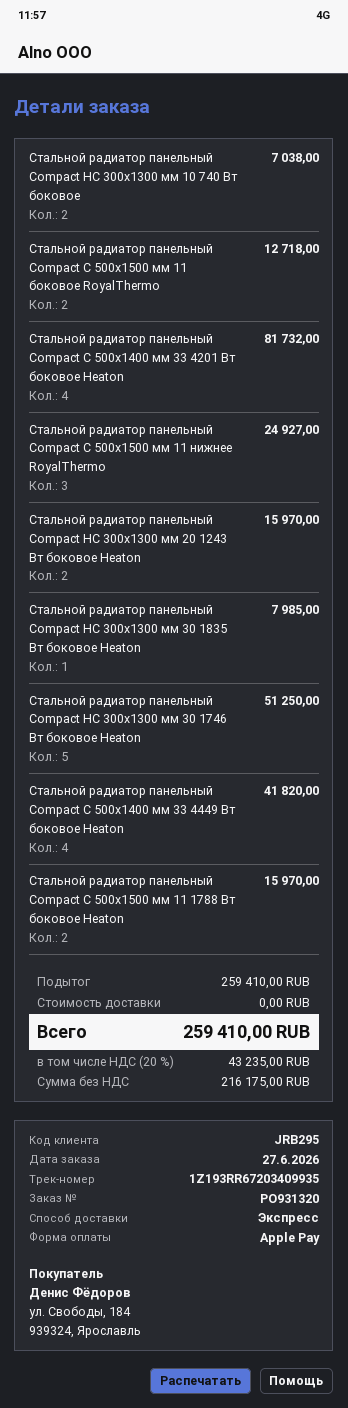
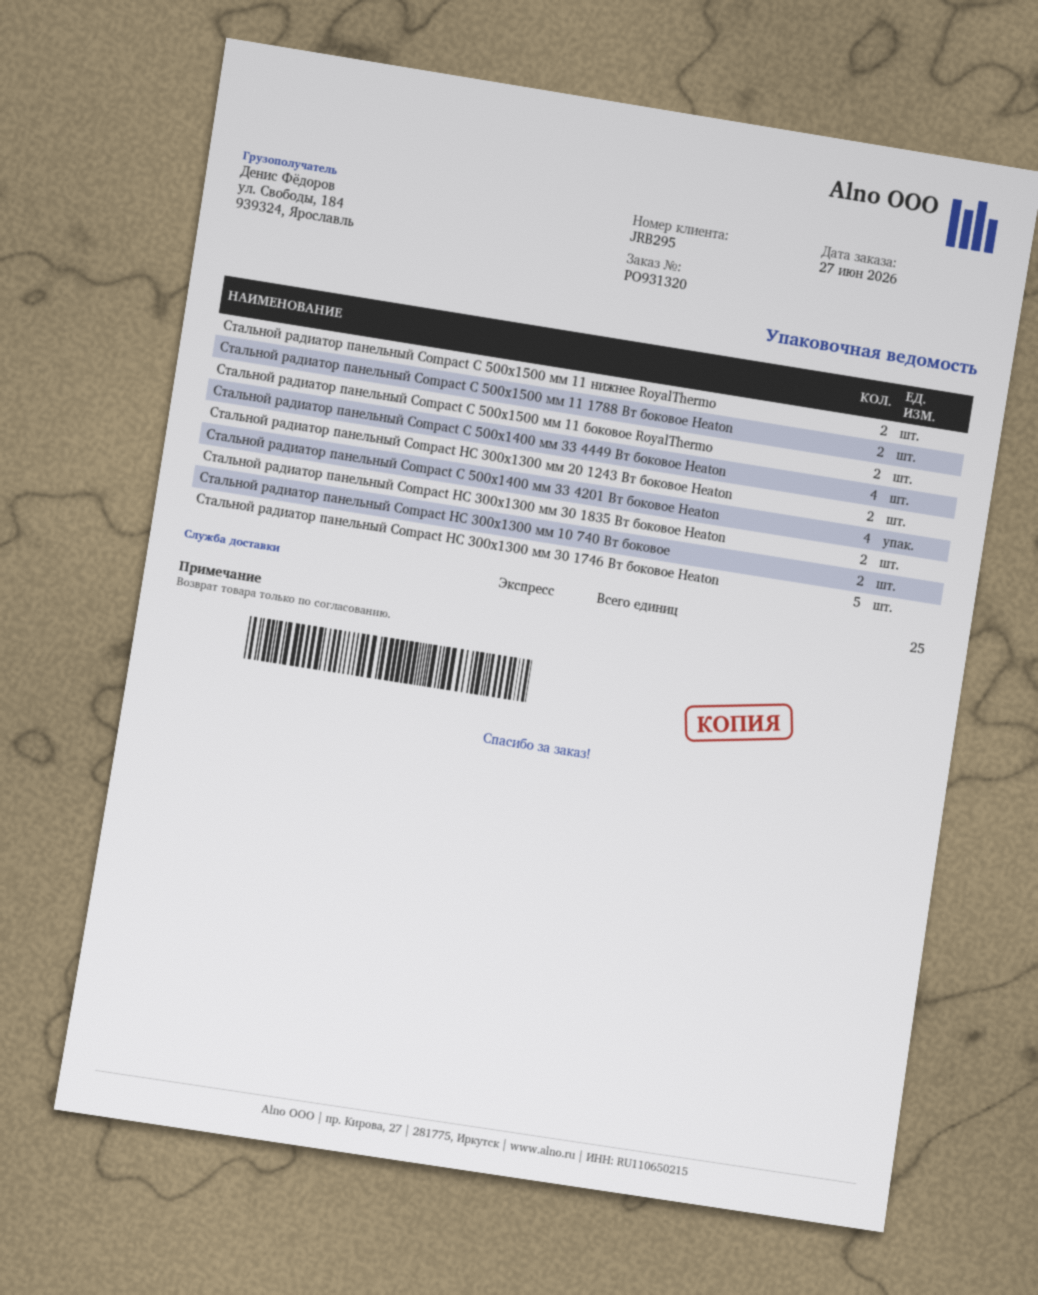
Стальной радиатор панельный Compact C 500х1500 мм 11 нижнее RoyalThermo: 3 -> 2
Стальной радиатор панельный Compact HC 300х1300 мм 30 1835 Вт боковое Heaton: 1 -> 2

